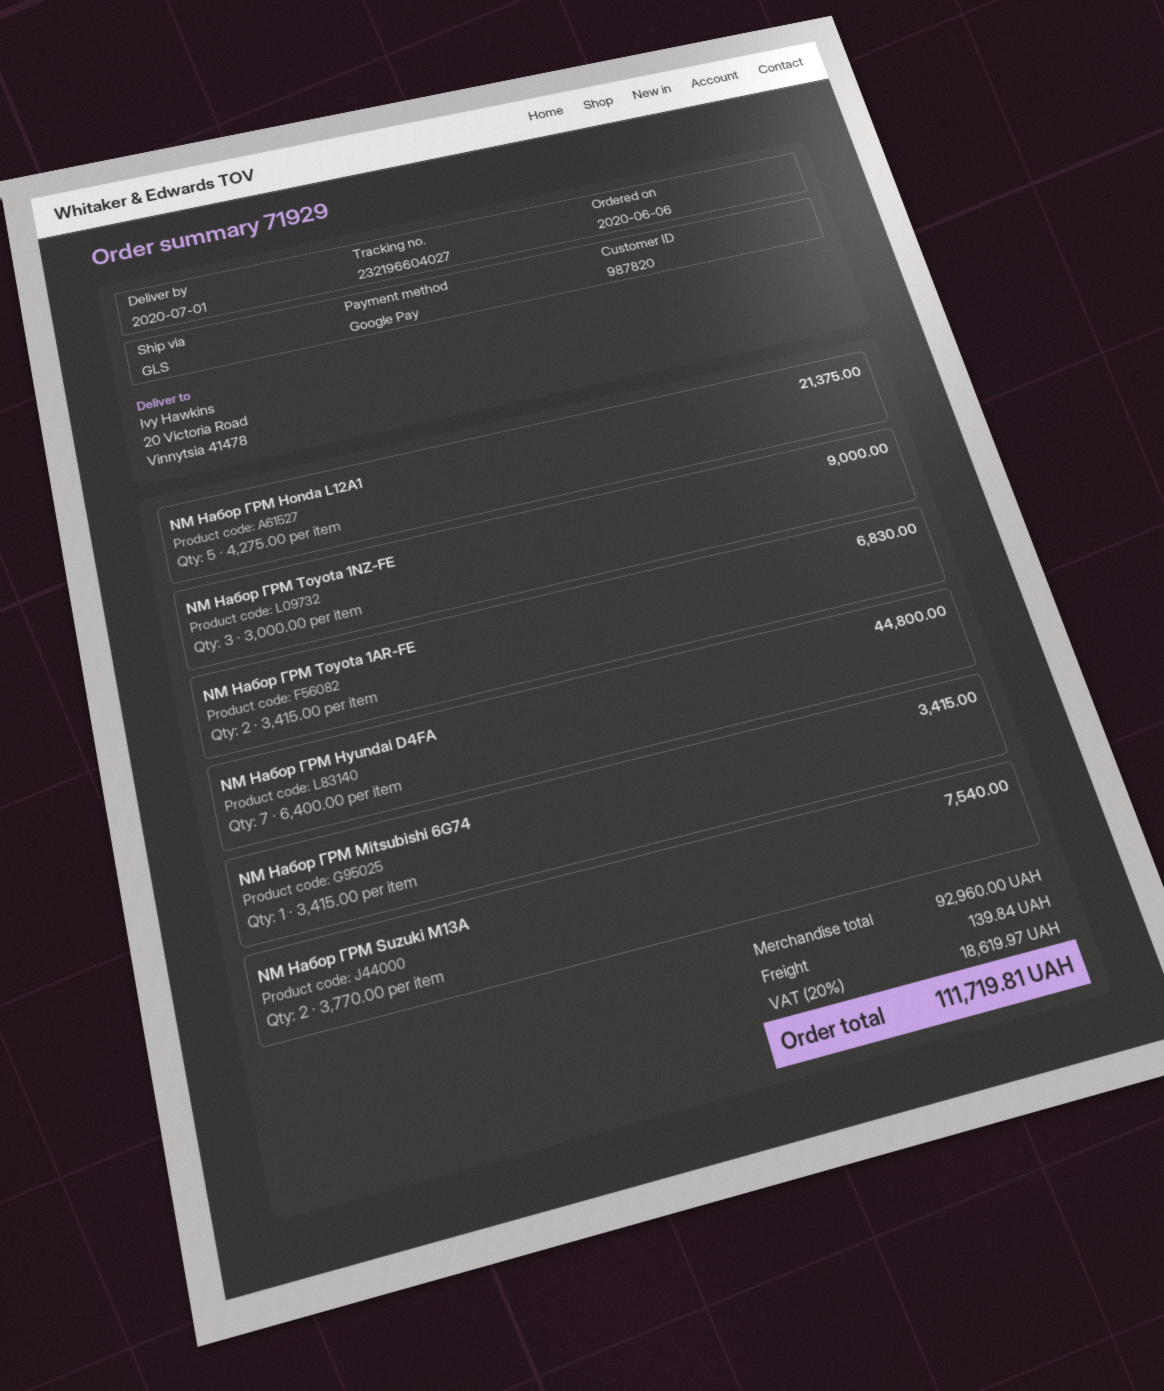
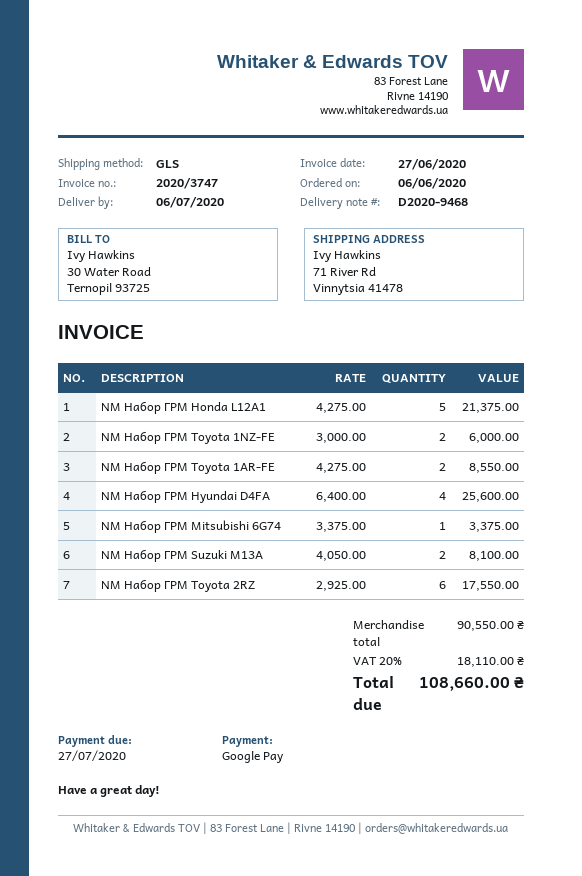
delivery date: 2020-07-01 -> 2020-07-06
ship to: 20 Victoria Road, Vinnytsia 41478 -> 71 River Rd, Vinnytsia 41478
NM Набор ГРМ Toyota 1NZ-FE: 3 x 3000.00 = 9000.00 -> 2 x 3000.00 = 6000.00
NM Набор ГРМ Toyota 1AR-FE: 2 x 3415.00 = 6830.00 -> 2 x 4275.00 = 8550.00
NM Набор ГРМ Hyundai D4FA: 7 x 6400.00 = 44800.00 -> 4 x 6400.00 = 25600.00
NM Набор ГРМ Mitsubishi 6G74: 1 x 3415.00 = 3415.00 -> 1 x 3375.00 = 3375.00
NM Набор ГРМ Suzuki M13A: 2 x 3770.00 = 7540.00 -> 2 x 4050.00 = 8100.00
NM Набор ГРМ Toyota 2RZ: none -> 6 x 2925.00 = 17550.00
subtotal: 92960.00 -> 90550.00
shipping: 139.84 -> none
tax: 20% = 18619.97 -> 20% = 18110.00
total: 111719.81 -> 108660.00

